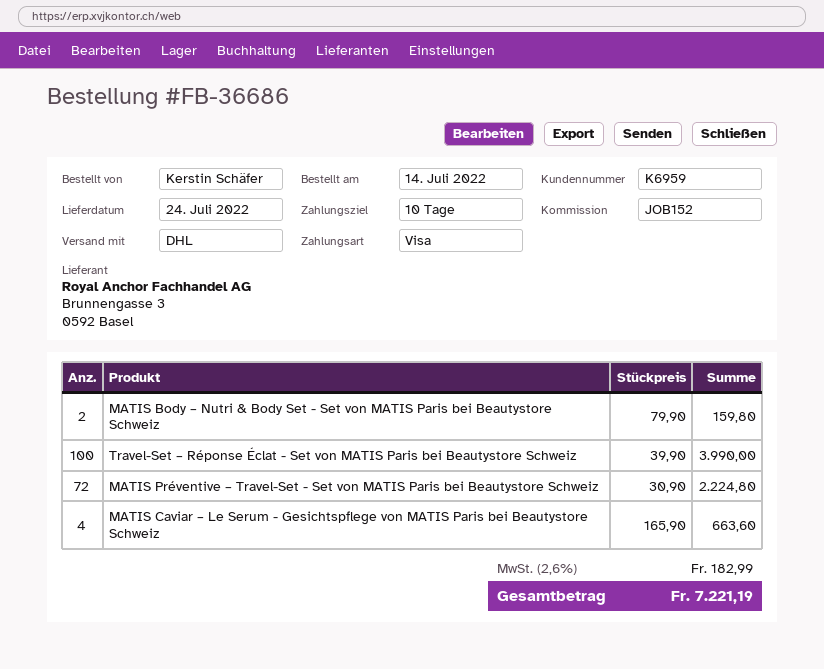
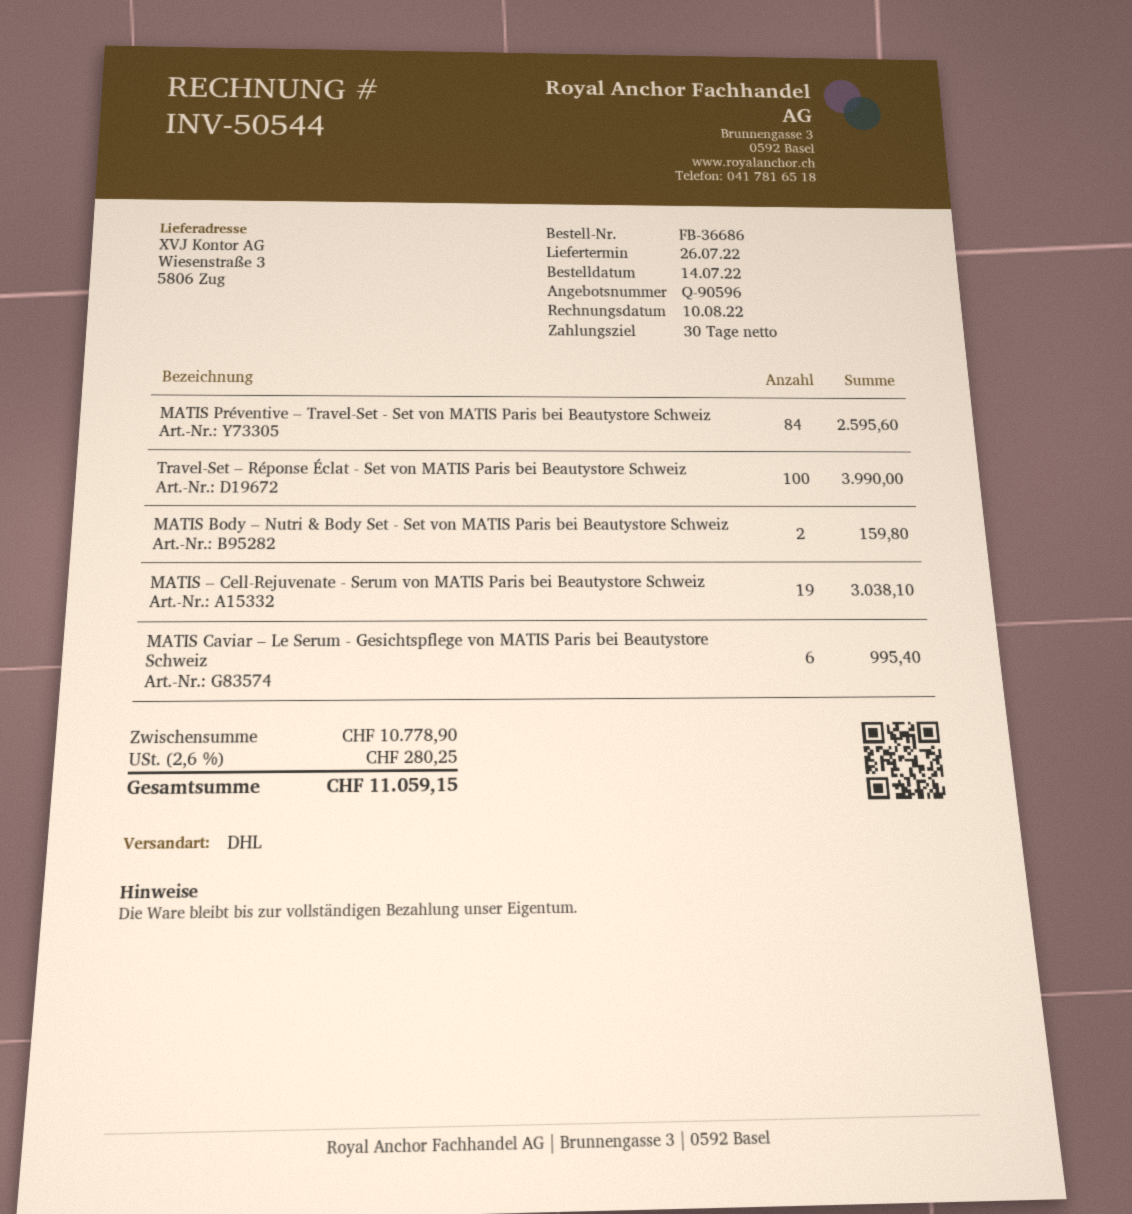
delivery date: 2022-07-24 -> 2022-07-26
payment terms: 10 days -> 30 days
MATIS Préventive – Travel-Set - Set von MATIS Paris bei Beautystore Schweiz: 72 for 2224.80 -> 84 for 2595.60
MATIS Caviar – Le Serum - Gesichtspflege von MATIS Paris bei Beautystore Schweiz: 4 for 663.60 -> 6 for 995.40
MATIS – Cell-Rejuvenate - Serum von MATIS Paris bei Beautystore Schweiz: none -> 19 for 3038.10
tax: 2.6% = 182.99 -> 2.6% = 280.25
total: 7221.19 -> 11059.15

